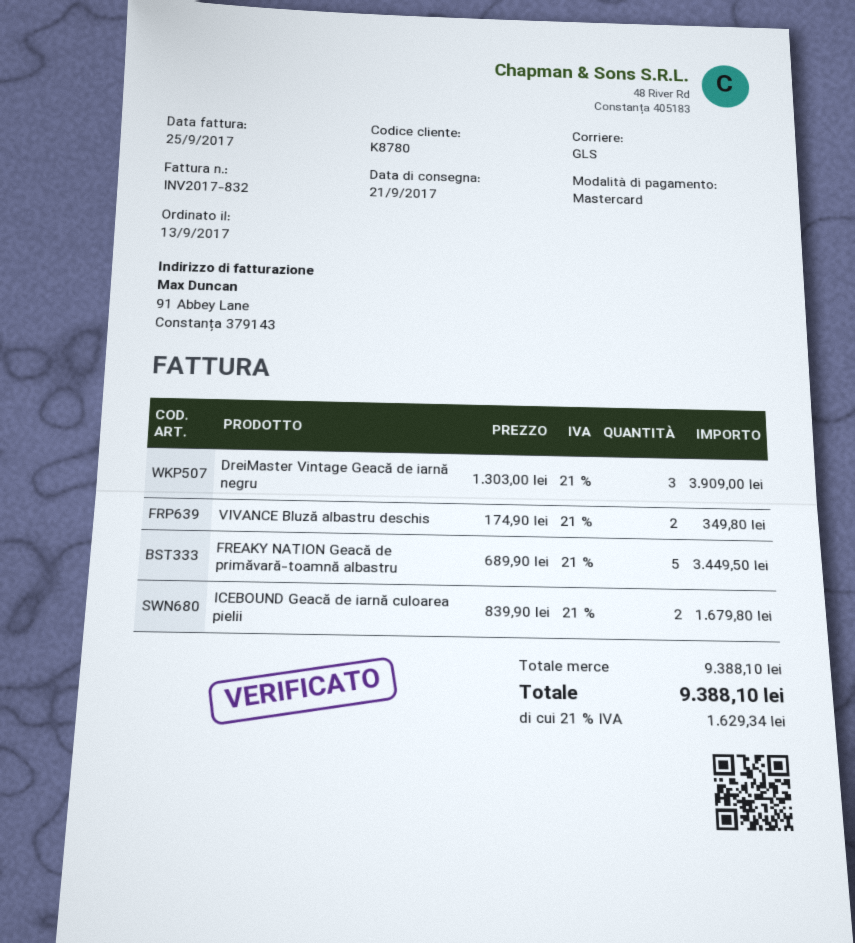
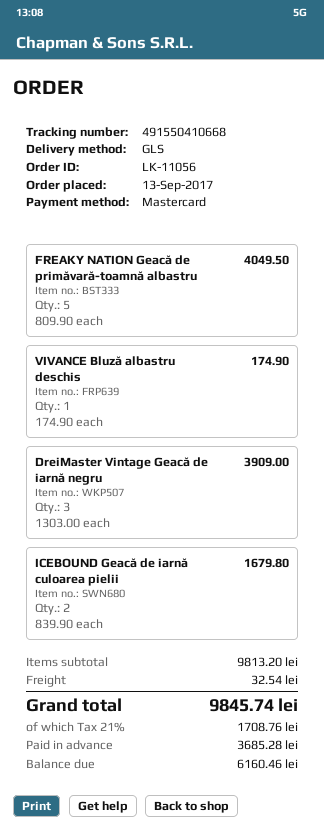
VIVANCE Bluză albastru deschis: 2 x 174.90 = 349.80 -> 1 x 174.90 = 174.90
FREAKY NATION Geacă de primăvară-toamnă albastru: 5 x 689.90 = 3449.50 -> 5 x 809.90 = 4049.50
subtotal: 9388.10 -> 9813.20
shipping: none -> 32.54
tax: 21% = 1629.34 -> 21% = 1708.76
total: 9388.10 -> 9845.74

